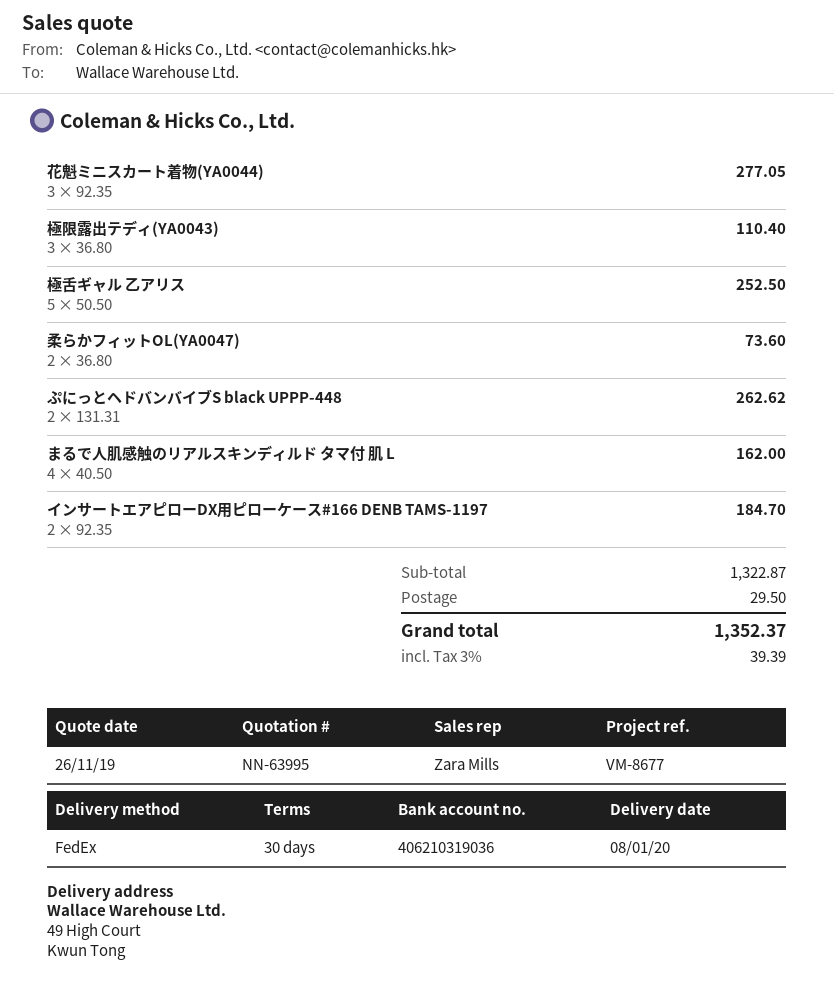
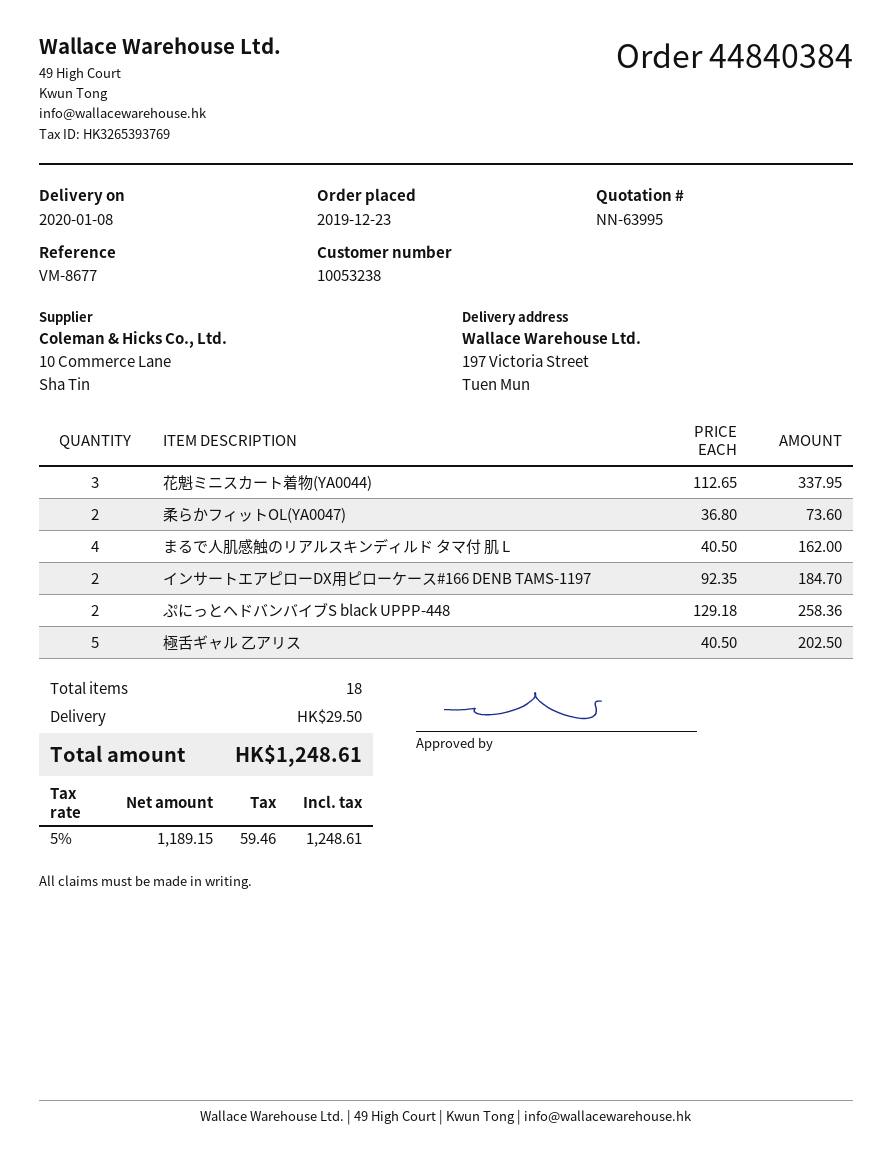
ship to: 49 High Court, Kwun Tong -> 197 Victoria Street, Tuen Mun
花魁ミニスカート着物(YA0044): 3 x 92.35 = 277.05 -> 3 x 112.65 = 337.95
極限露出テディ(YA0043): 3 x 36.80 = 110.40 -> none
極舌ギャル 乙アリス: 5 x 50.50 = 252.50 -> 5 x 40.50 = 202.50
ぷにっとヘドバンバイブS black UPPP-448: 2 x 131.31 = 262.62 -> 2 x 129.18 = 258.36
tax: 3% = 39.39 -> 5% = 59.46
total: 1352.37 -> 1248.61

